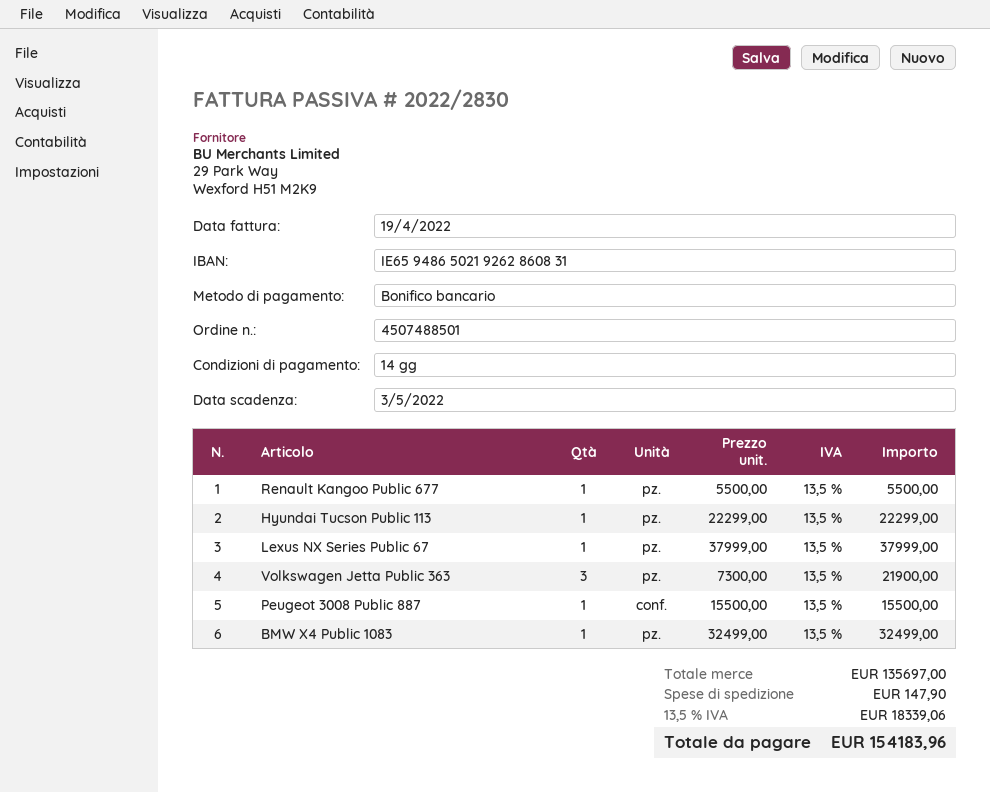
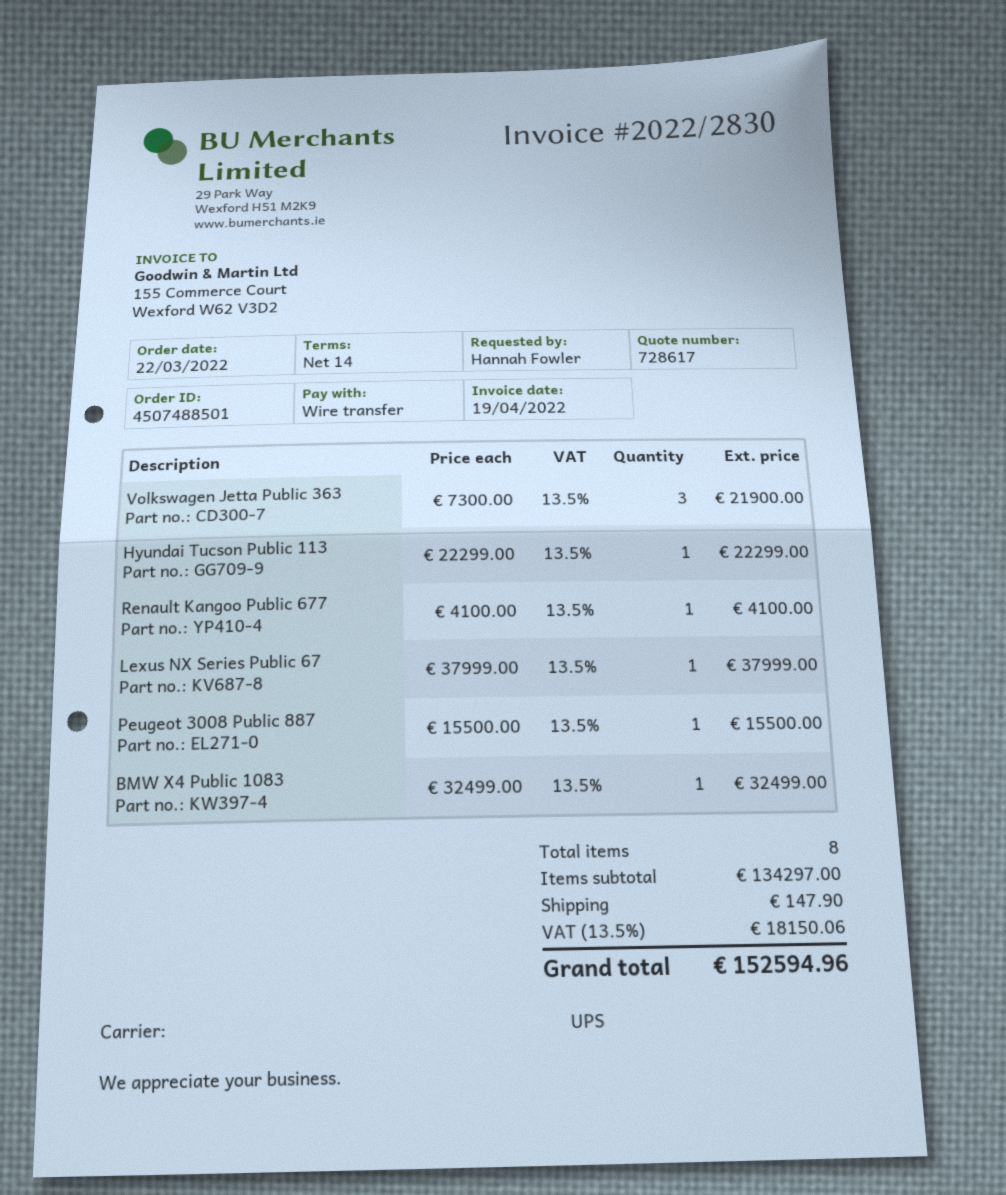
Renault Kangoo Public 677: 1 x 5500.00 = 5500.00 -> 1 x 4100.00 = 4100.00
subtotal: 135697.00 -> 134297.00
tax: 13.5% = 18339.06 -> 13.5% = 18150.06
total: 154183.96 -> 152594.96

